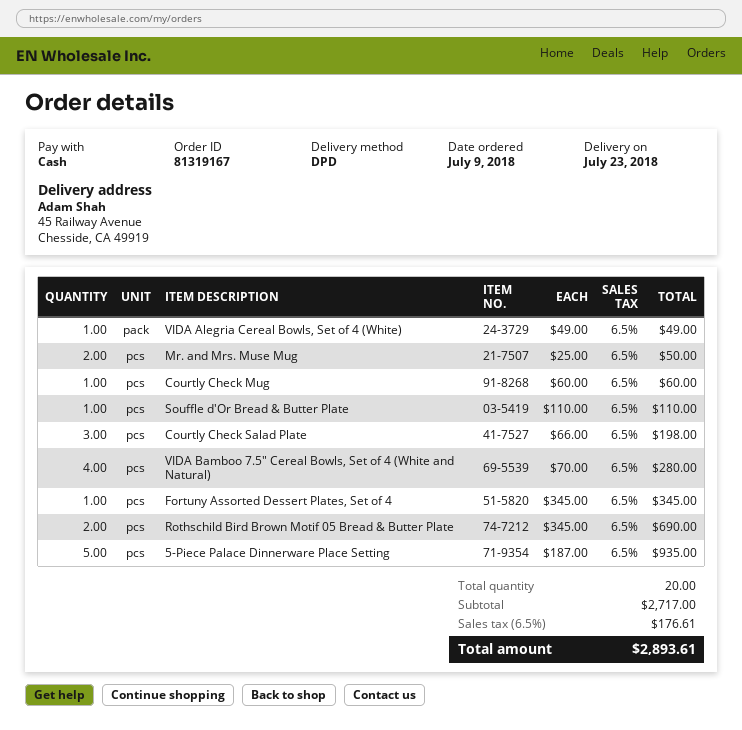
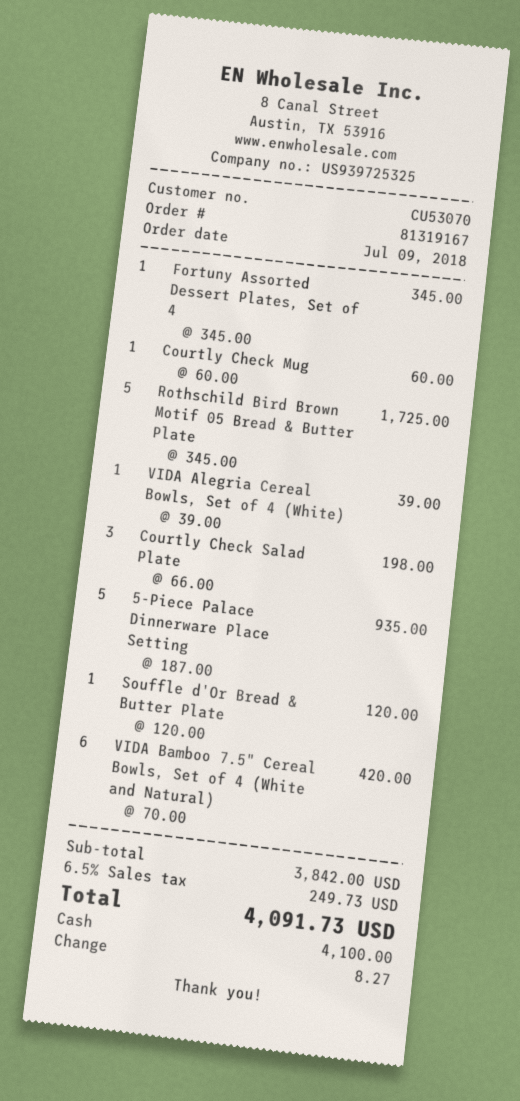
VIDA Alegria Cereal Bowls, Set of 4 (White): 1 x 49.00 = 49.00 -> 1 x 39.00 = 39.00
Mr. and Mrs. Muse Mug: 2 x 25.00 = 50.00 -> none
Souffle d'Or Bread & Butter Plate: 1 x 110.00 = 110.00 -> 1 x 120.00 = 120.00
VIDA Bamboo 7.5" Cereal Bowls, Set of 4 (White and Natural): 4 x 70.00 = 280.00 -> 6 x 70.00 = 420.00
Rothschild Bird Brown Motif 05 Bread & Butter Plate: 2 x 345.00 = 690.00 -> 5 x 345.00 = 1725.00
subtotal: 2717.00 -> 3842.00
tax: 6.5% = 176.61 -> 6.5% = 249.73
total: 2893.61 -> 4091.73

